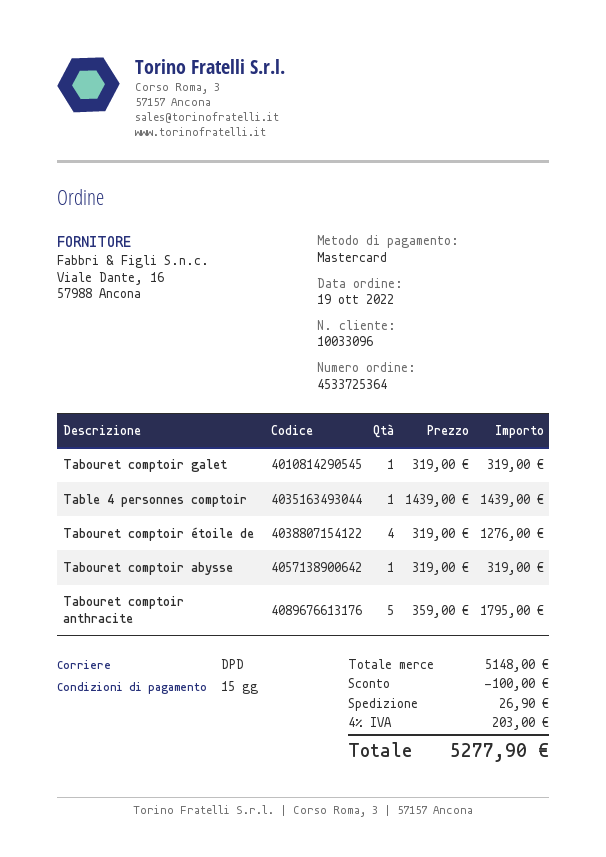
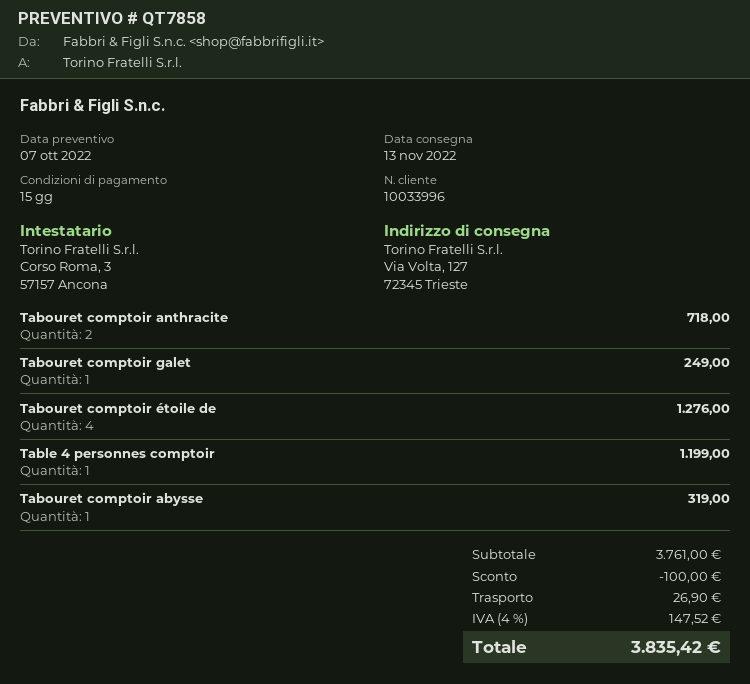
customer number: 10033096 -> 10033996
Tabouret comptoir galet: 1 for 319.00 -> 1 for 249.00
Table 4 personnes comptoir: 1 for 1439.00 -> 1 for 1199.00
Tabouret comptoir anthracite: 5 for 1795.00 -> 2 for 718.00
subtotal: 5148.00 -> 3761.00
tax: 4% = 203.00 -> 4% = 147.52
total: 5277.90 -> 3835.42

